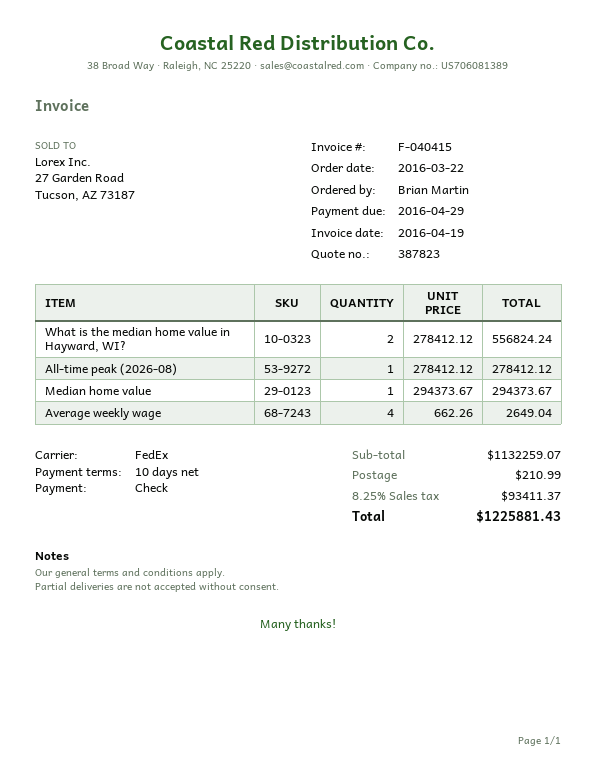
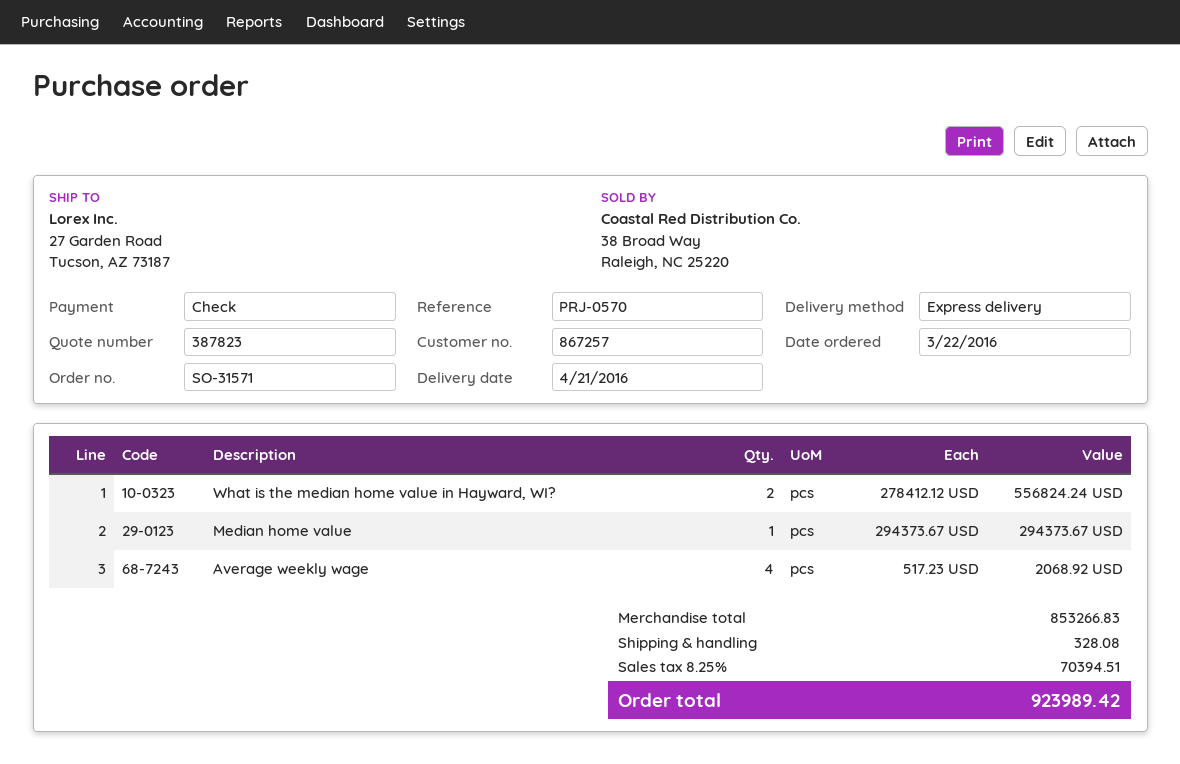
shipping method: FedEx -> express
All-time peak (2026-08): 1 x 278412.12 = 278412.12 -> none
Average weekly wage: 4 x 662.26 = 2649.04 -> 4 x 517.23 = 2068.92
subtotal: 1132259.07 -> 853266.83
shipping: 210.99 -> 328.08
tax: 8.25% = 93411.37 -> 8.25% = 70394.51
total: 1225881.43 -> 923989.42

